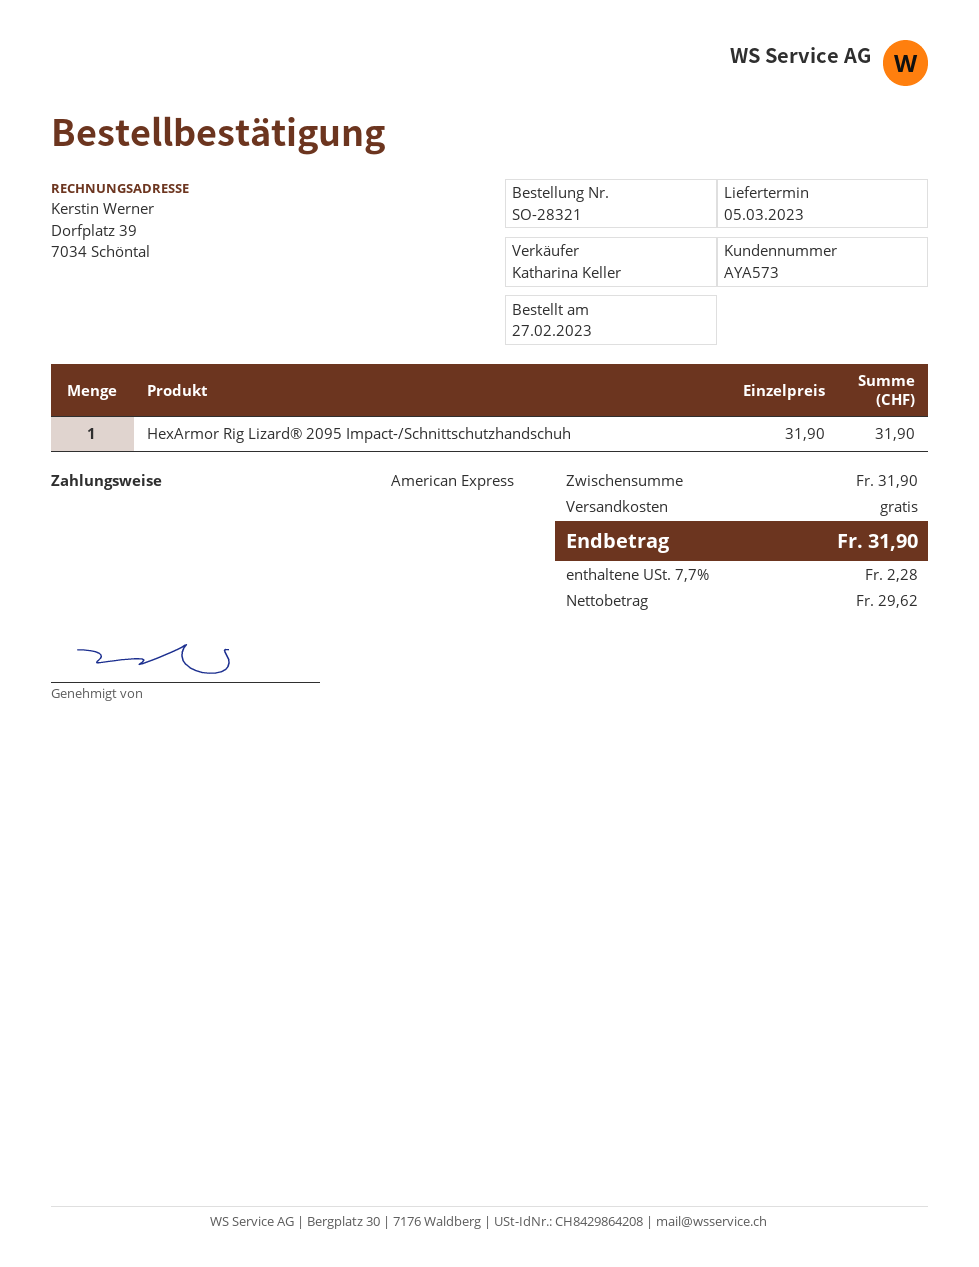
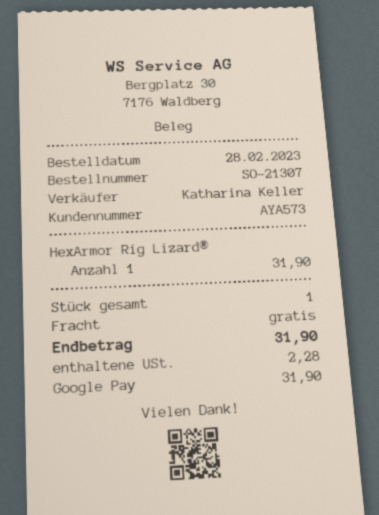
order number: SO-28321 -> SO-21307
order date: 2023-02-27 -> 2023-02-28
payment method: American Express -> Google Pay

